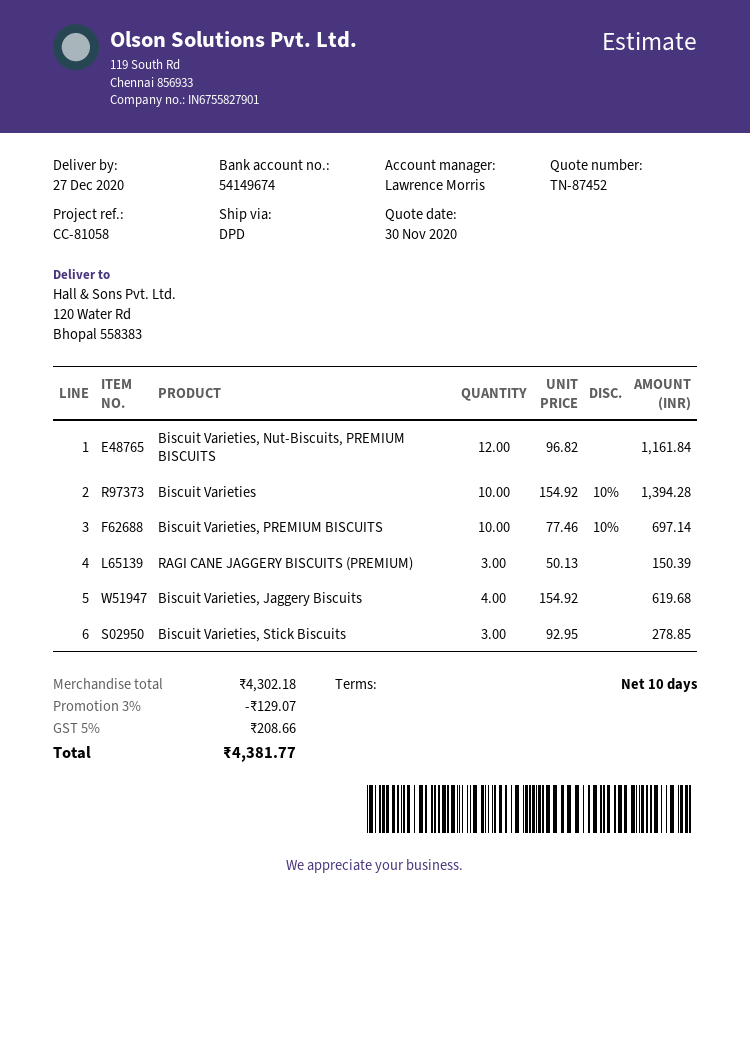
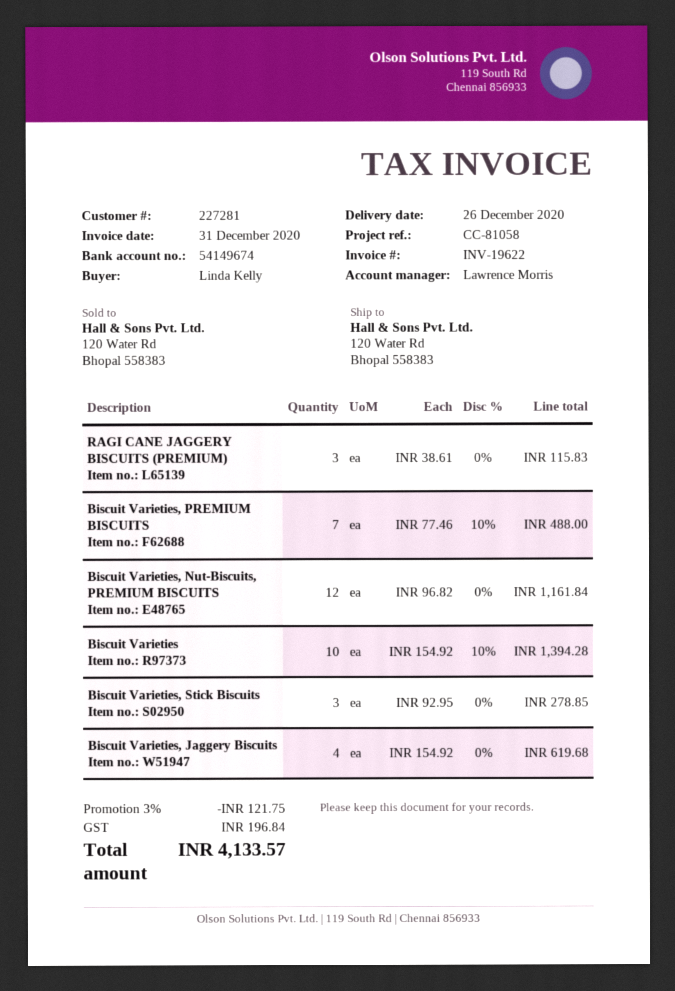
delivery date: 2020-12-27 -> 2020-12-26
Biscuit Varieties, PREMIUM BISCUITS: 10 x 77.46 - 10% = 697.14 -> 7 x 77.46 - 10% = 488.00
RAGI CANE JAGGERY BISCUITS (PREMIUM): 3 x 50.13 = 150.39 -> 3 x 38.61 = 115.83
discount: 3% = 129.07 -> 3% = 121.75
tax: 208.66 -> 196.84
total: 4381.77 -> 4133.57

